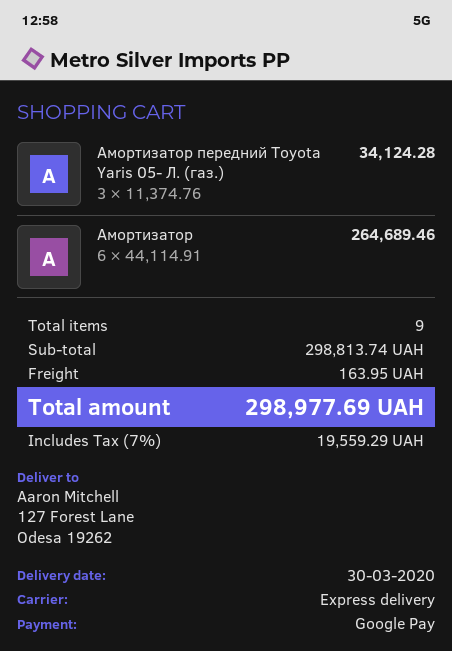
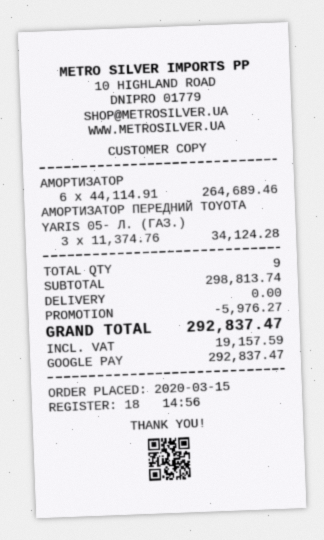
discount: none -> 5976.27
shipping: 163.95 -> 0.00
tax: 19559.29 -> 19157.59
total: 298977.69 -> 292837.47

